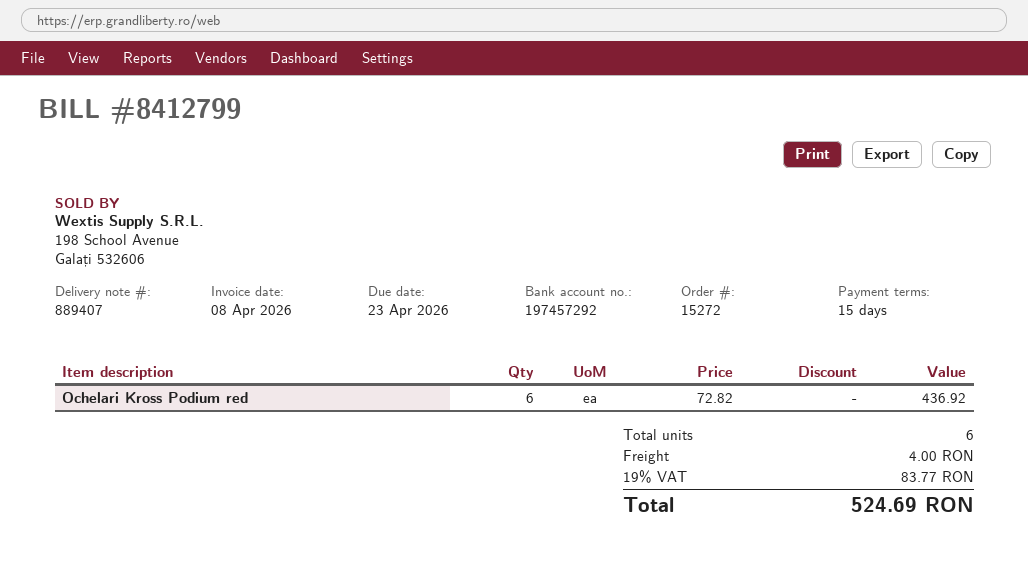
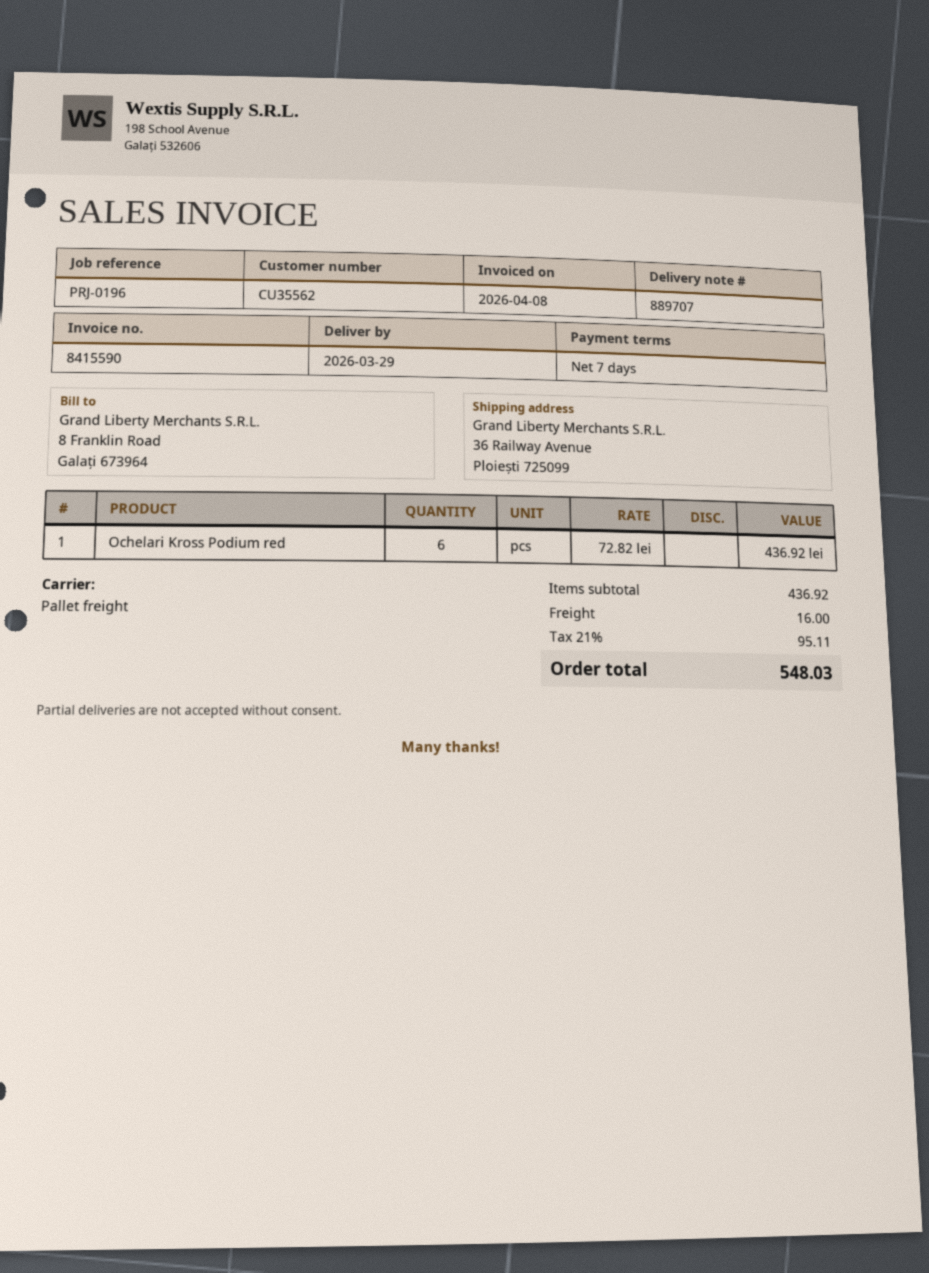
delivery note number: 889407 -> 889707
invoice number: 8412799 -> 8415590
payment terms: 15 days -> 7 days
shipping: 4.00 -> 16.00
tax: 19% = 83.77 -> 21% = 95.11
total: 524.69 -> 548.03

